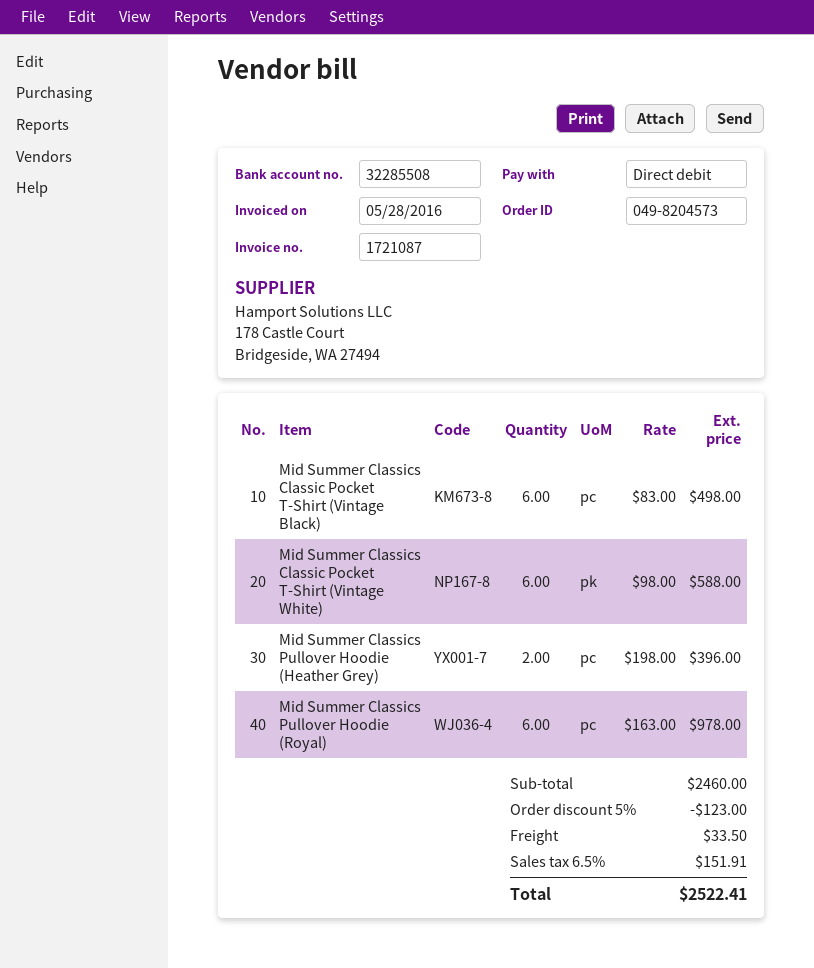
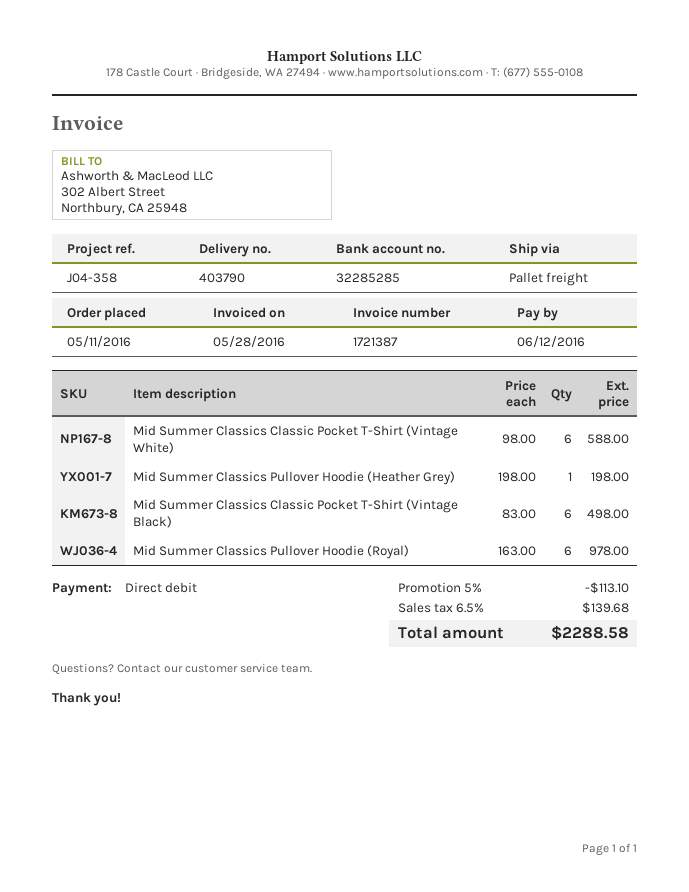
invoice number: 1721087 -> 1721387
bank account: 32285508 -> 32285285
Mid Summer Classics Pullover Hoodie (Heather Grey): 2 x 198.00 = 396.00 -> 1 x 198.00 = 198.00
discount: 5% = 123.00 -> 5% = 113.10
shipping: 33.50 -> none
tax: 6.5% = 151.91 -> 6.5% = 139.68
total: 2522.41 -> 2288.58

